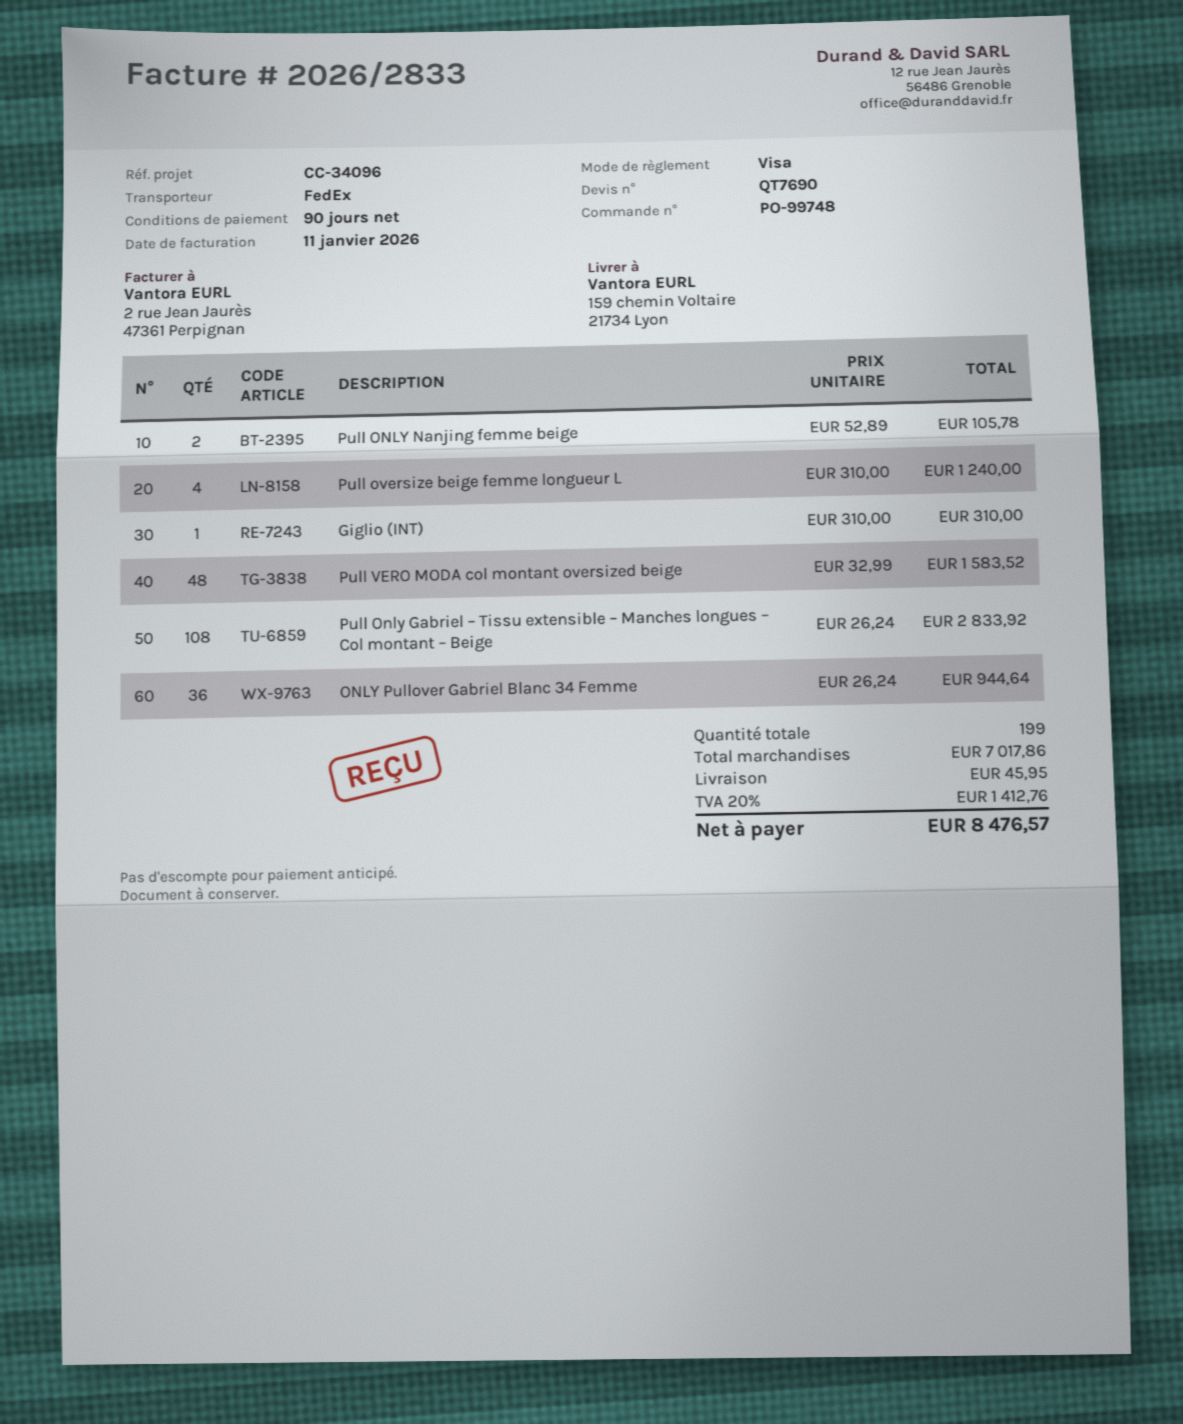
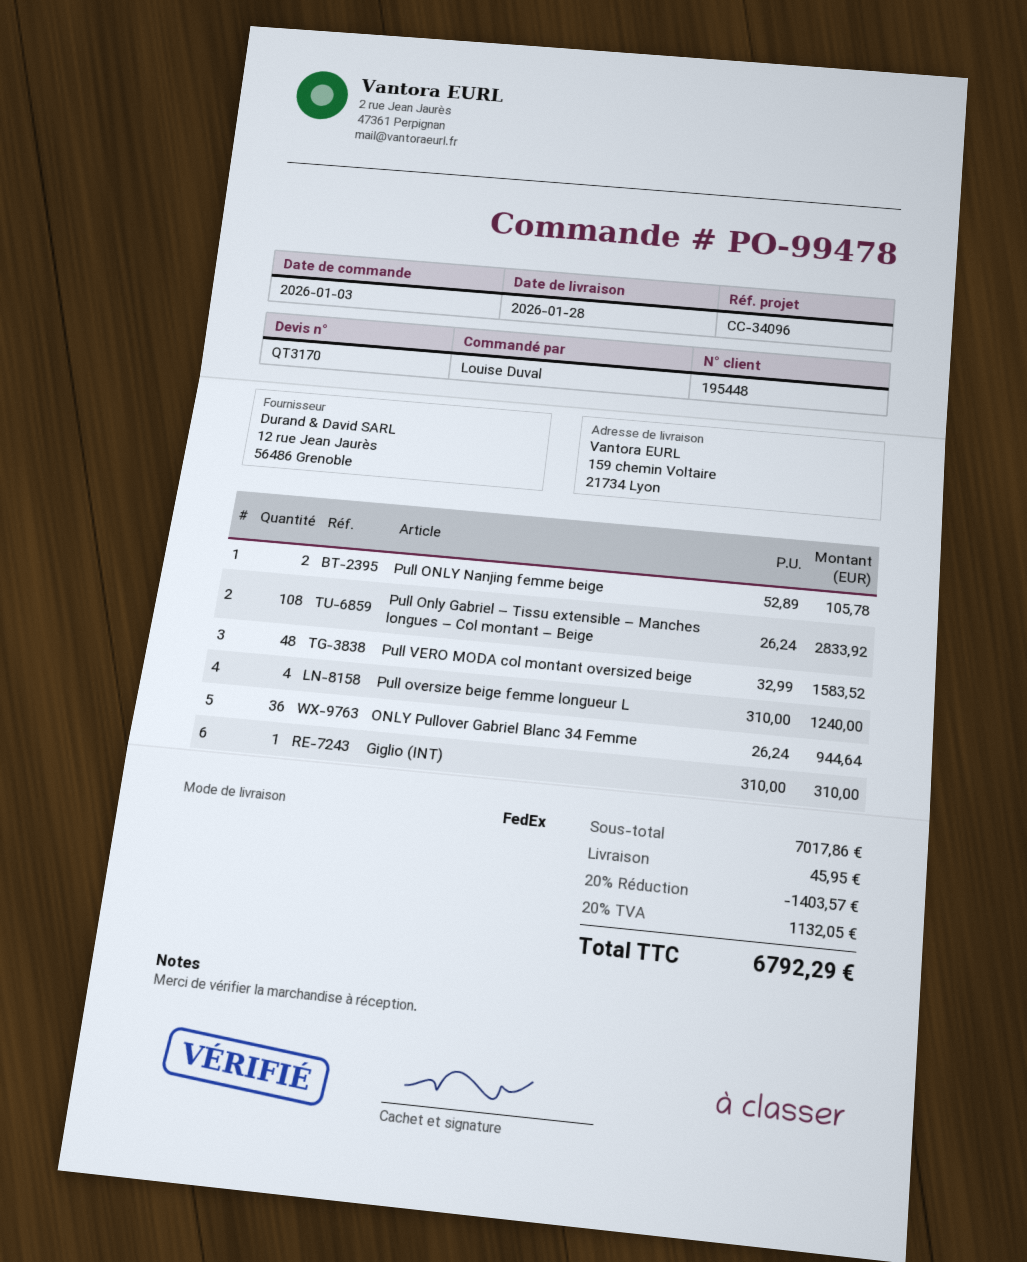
quote number: QT7690 -> QT3170
order number: PO-99748 -> PO-99478
discount: none -> 20% = 1403.57
tax: 20% = 1412.76 -> 20% = 1132.05
total: 8476.57 -> 6792.29

